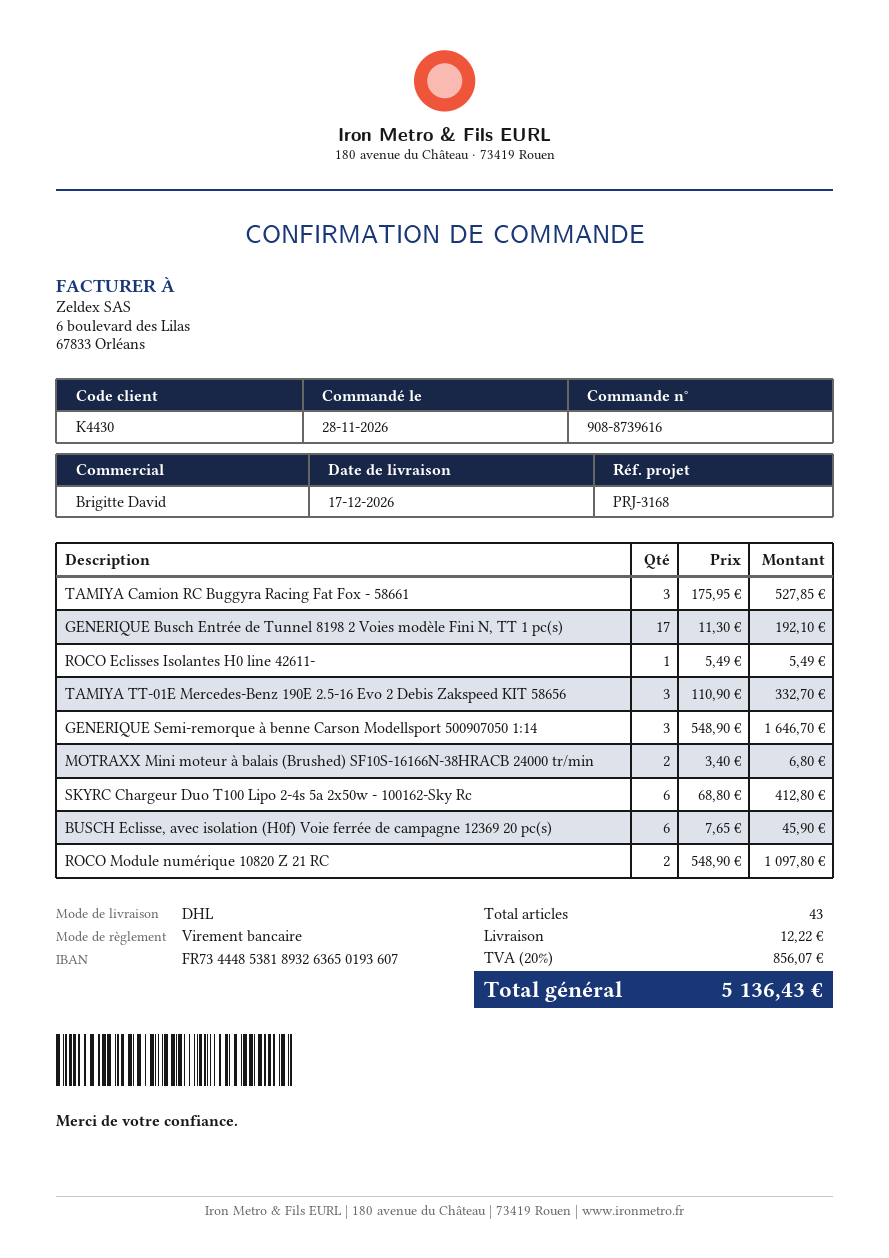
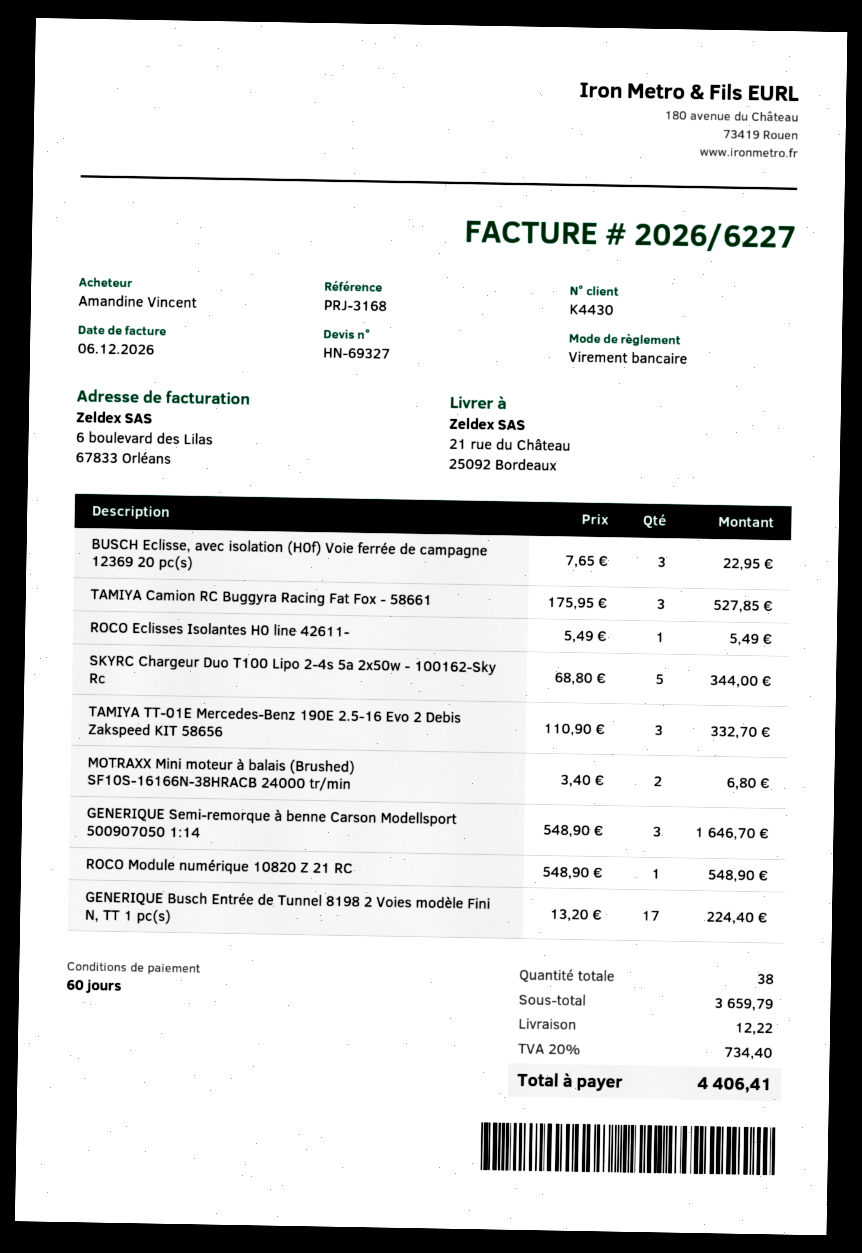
GENERIQUE Busch Entrée de Tunnel 8198 2 Voies modèle Fini N, TT 1 pc(s): 17 x 11.30 = 192.10 -> 17 x 13.20 = 224.40
SKYRC Chargeur Duo T100 Lipo 2-4s 5a 2x50w - 100162-Sky Rc: 6 x 68.80 = 412.80 -> 5 x 68.80 = 344.00
BUSCH Eclisse, avec isolation (H0f) Voie ferrée de campagne 12369 20 pc(s): 6 x 7.65 = 45.90 -> 3 x 7.65 = 22.95
ROCO Module numérique 10820 Z 21 RC: 2 x 548.90 = 1097.80 -> 1 x 548.90 = 548.90
total quantity: 43 -> 38
tax: 20% = 856.07 -> 20% = 734.40
total: 5136.43 -> 4406.41

